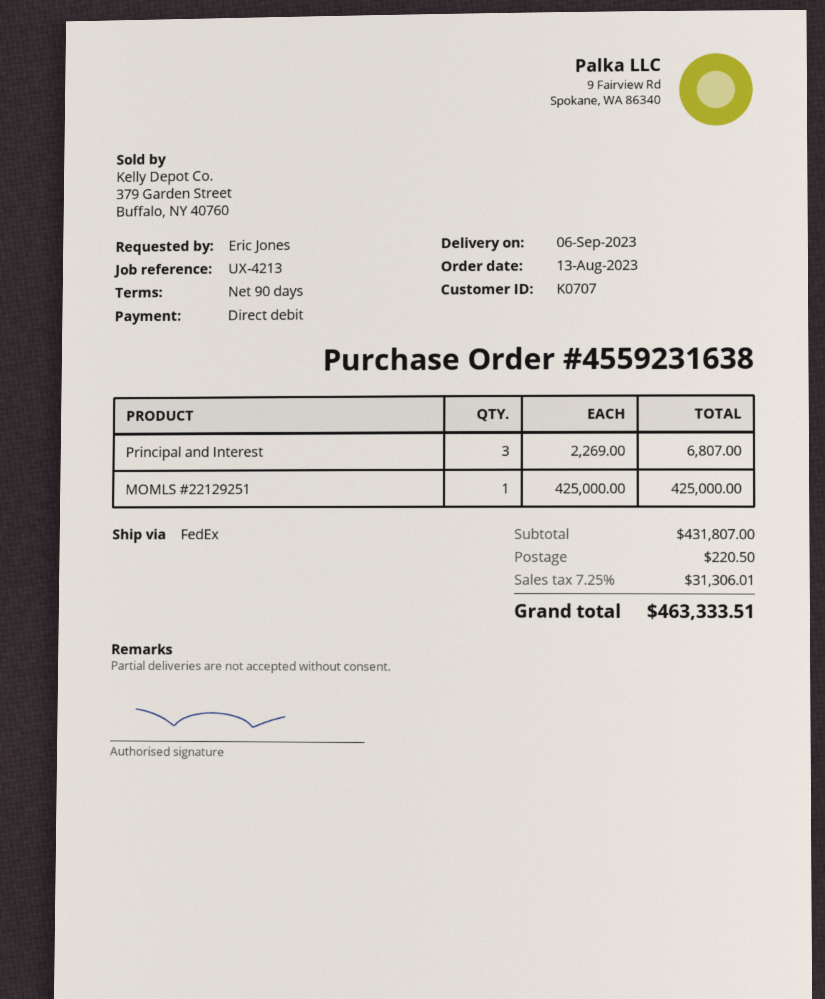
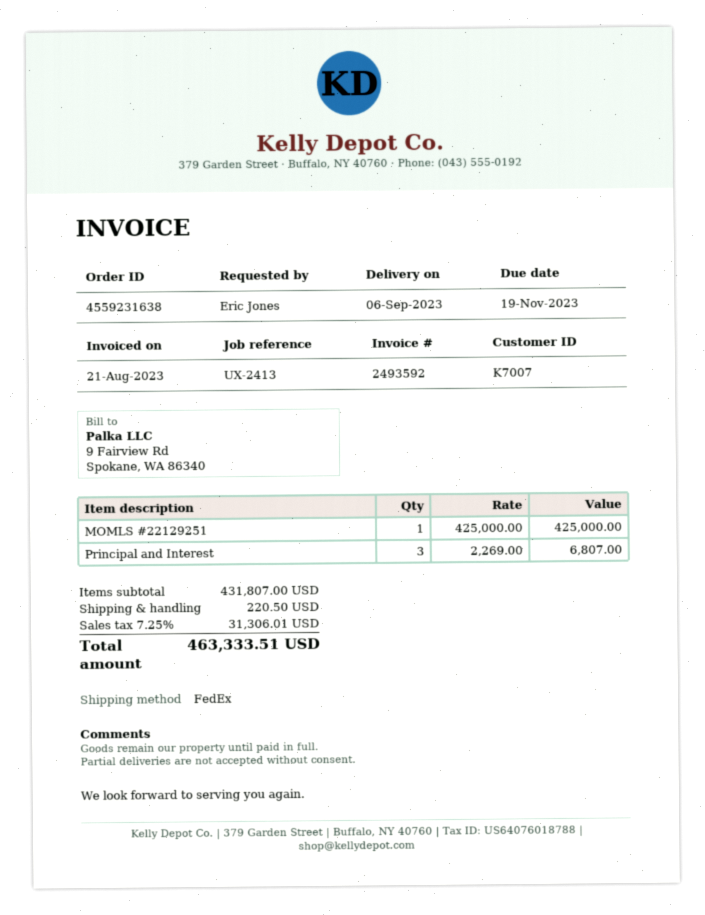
customer number: K0707 -> K7007
reference: UX-4213 -> UX-2413

